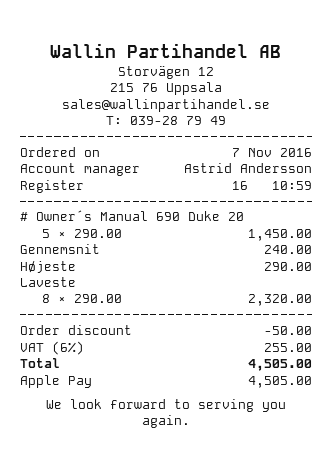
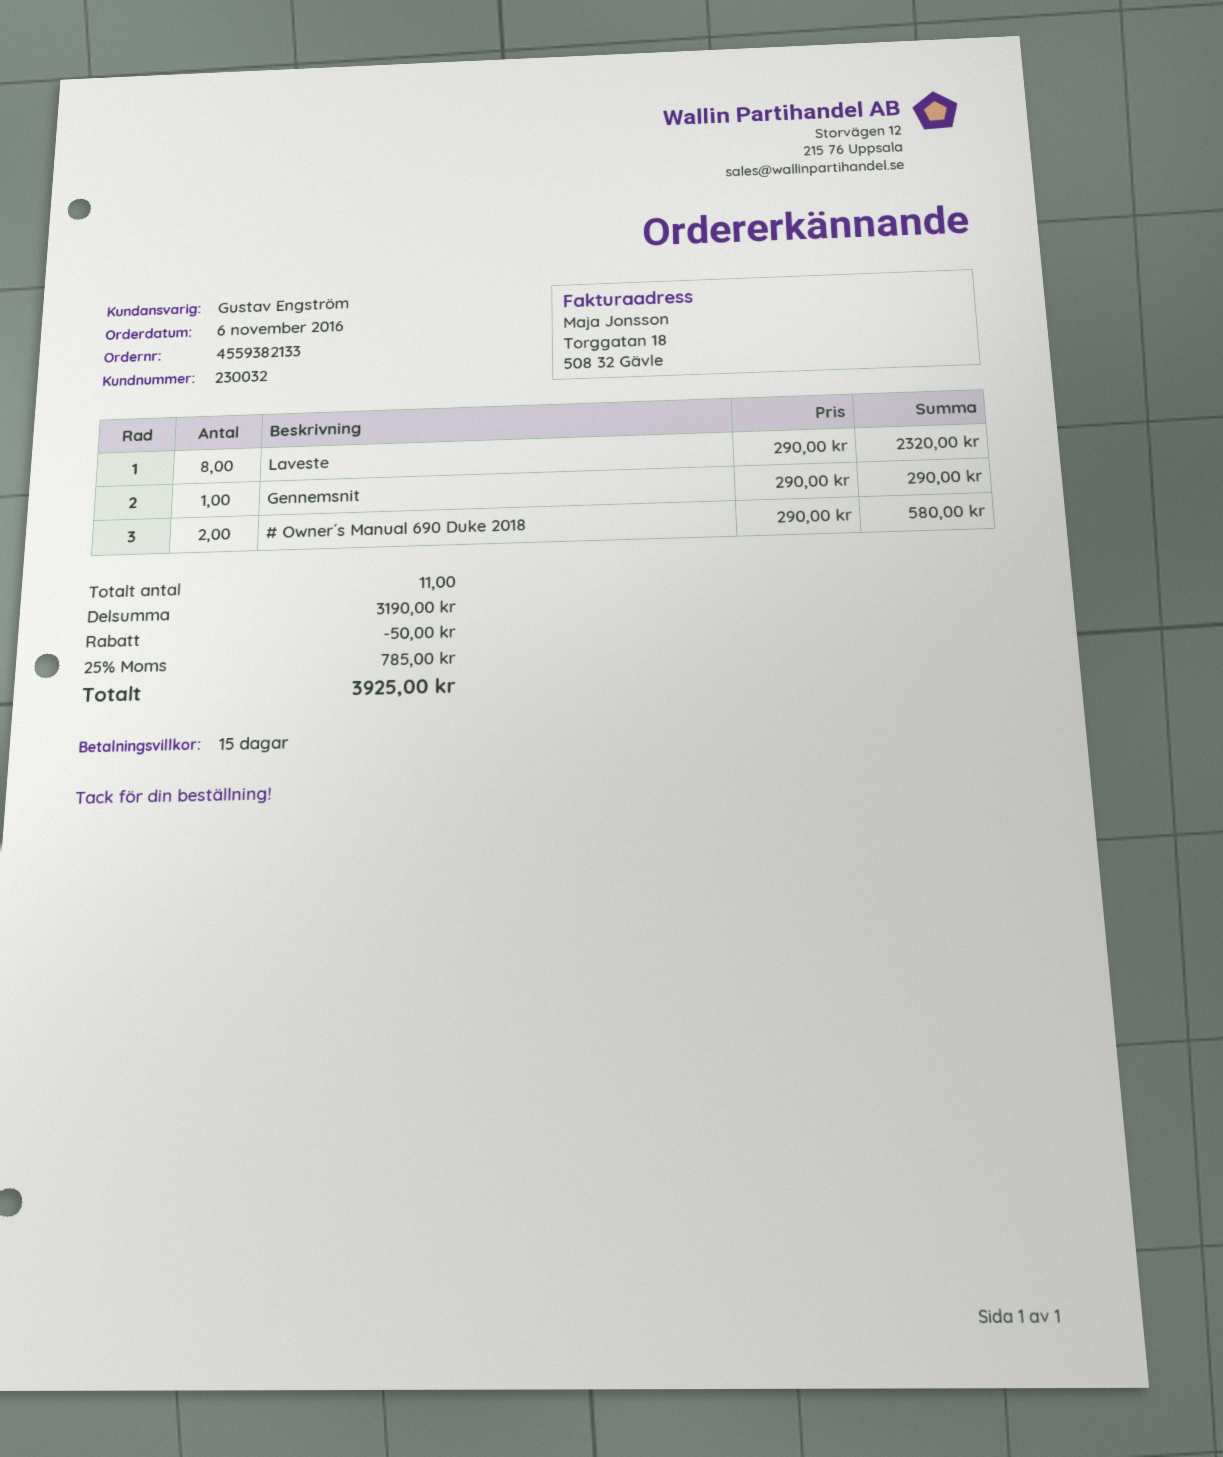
order date: 2016-11-07 -> 2016-11-06
sales rep: Astrid Andersson -> Gustav Engström
# Owner´s Manual 690 Duke 20: 5 x 290.00 = 1450.00 -> 2 x 290.00 = 580.00
Gennemsnit: 1 x 240.00 = 240.00 -> 1 x 290.00 = 290.00
Højeste: 1 x 290.00 = 290.00 -> none
tax: 6% = 255.00 -> 25% = 785.00
total: 4505.00 -> 3925.00

